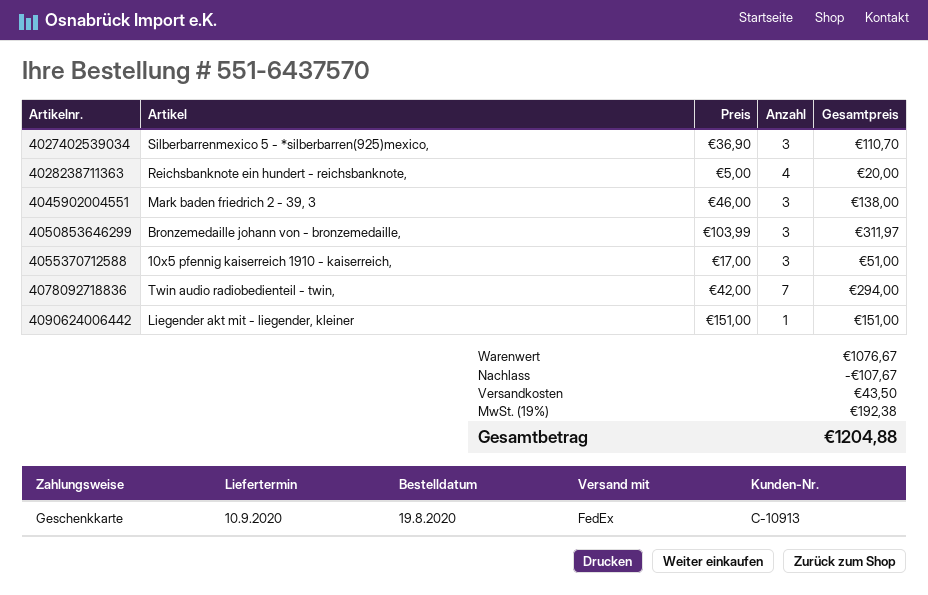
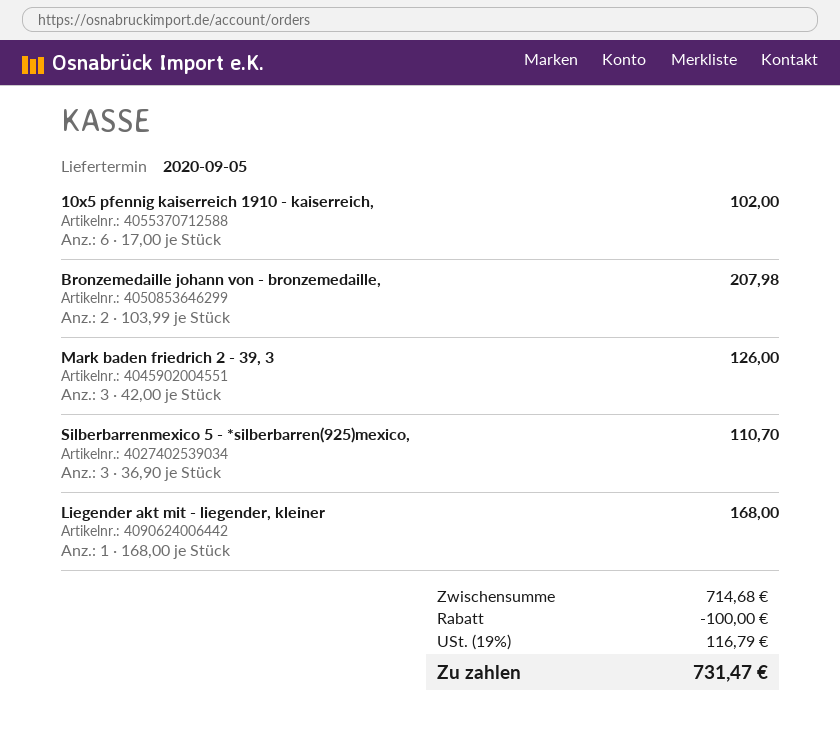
delivery date: 2020-09-10 -> 2020-09-05
Reichsbanknote ein hundert - reichsbanknote,: 4 x 5.00 = 20.00 -> none
Mark baden friedrich 2 - 39, 3: 3 x 46.00 = 138.00 -> 3 x 42.00 = 126.00
Bronzemedaille johann von - bronzemedaille,: 3 x 103.99 = 311.97 -> 2 x 103.99 = 207.98
10x5 pfennig kaiserreich 1910 - kaiserreich,: 3 x 17.00 = 51.00 -> 6 x 17.00 = 102.00
Twin audio radiobedienteil - twin,: 7 x 42.00 = 294.00 -> none
Liegender akt mit - liegender, kleiner: 1 x 151.00 = 151.00 -> 1 x 168.00 = 168.00
subtotal: 1076.67 -> 714.68
discount: 107.67 -> 100.00
shipping: 43.50 -> none
tax: 19% = 192.38 -> 19% = 116.79
total: 1204.88 -> 731.47

